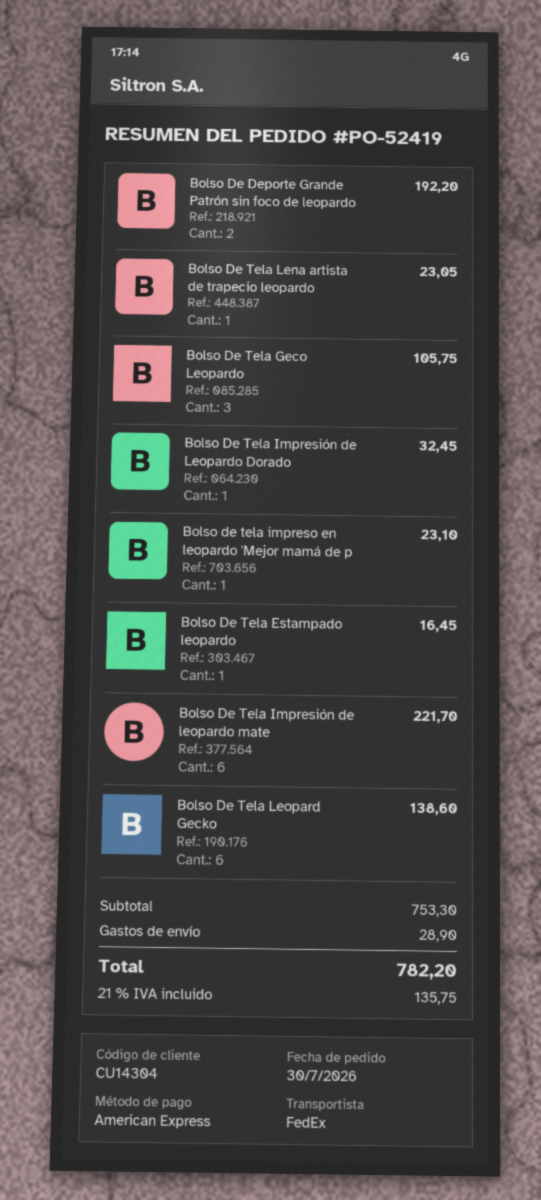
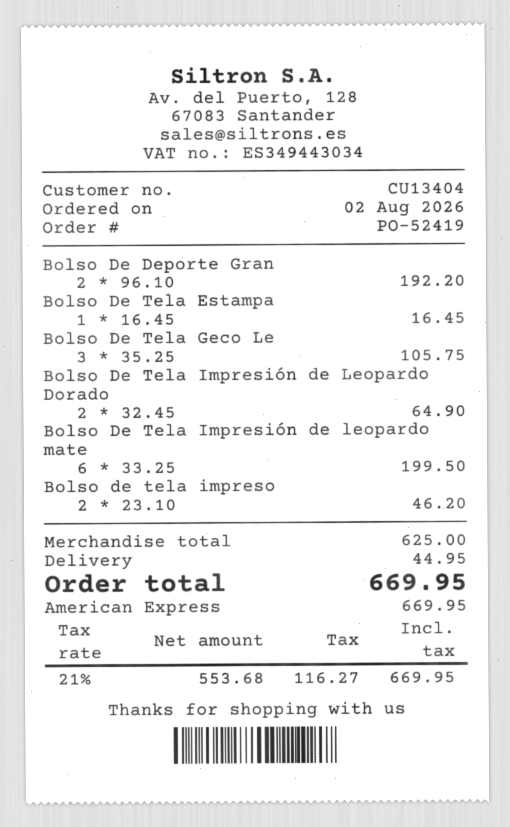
order date: 2026-07-30 -> 2026-08-02
customer number: CU14304 -> CU13404
Bolso De Tela Lena artista de trapecio leopardo: 1 for 23.05 -> none
Bolso De Tela Impresión de Leopardo Dorado: 1 for 32.45 -> 2 for 64.90
Bolso de tela impreso en leopardo 'Mejor mamá de p: 1 for 23.10 -> 2 for 46.20
Bolso De Tela Impresión de leopardo mate: 6 for 221.70 -> 6 for 199.50
Bolso De Tela Leopard Gecko: 6 for 138.60 -> none
subtotal: 753.30 -> 625.00
shipping: 28.90 -> 44.95
tax: 21% = 135.75 -> 21% = 116.27
total: 782.20 -> 669.95

